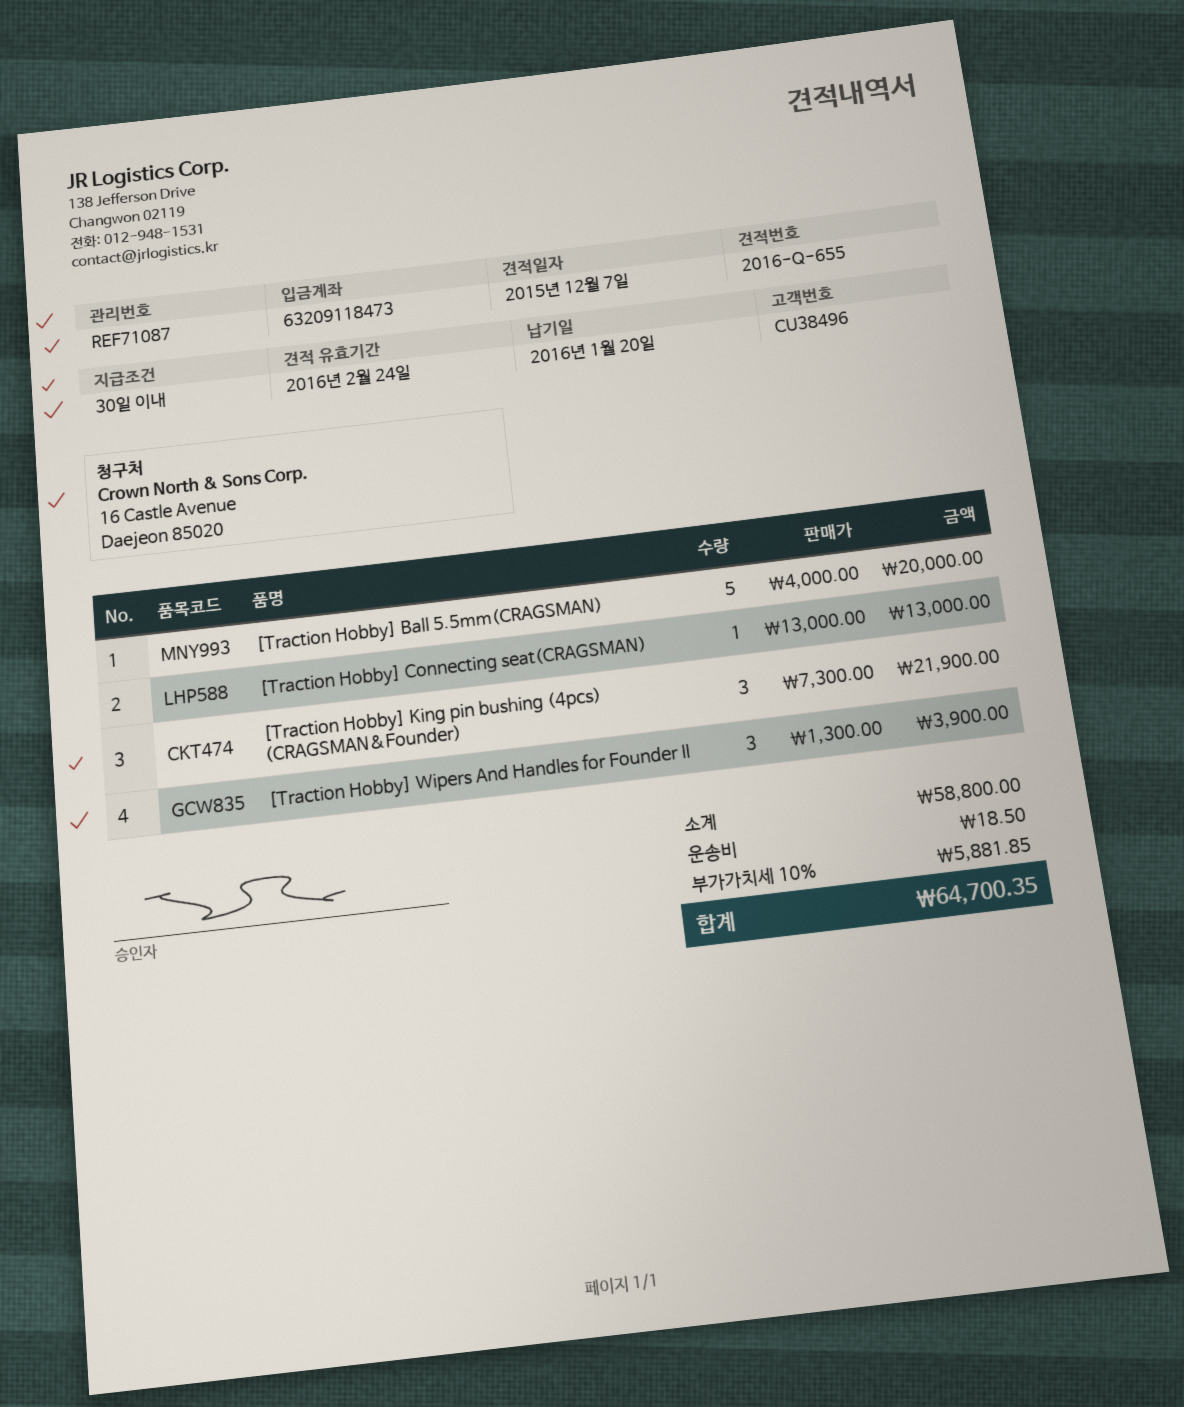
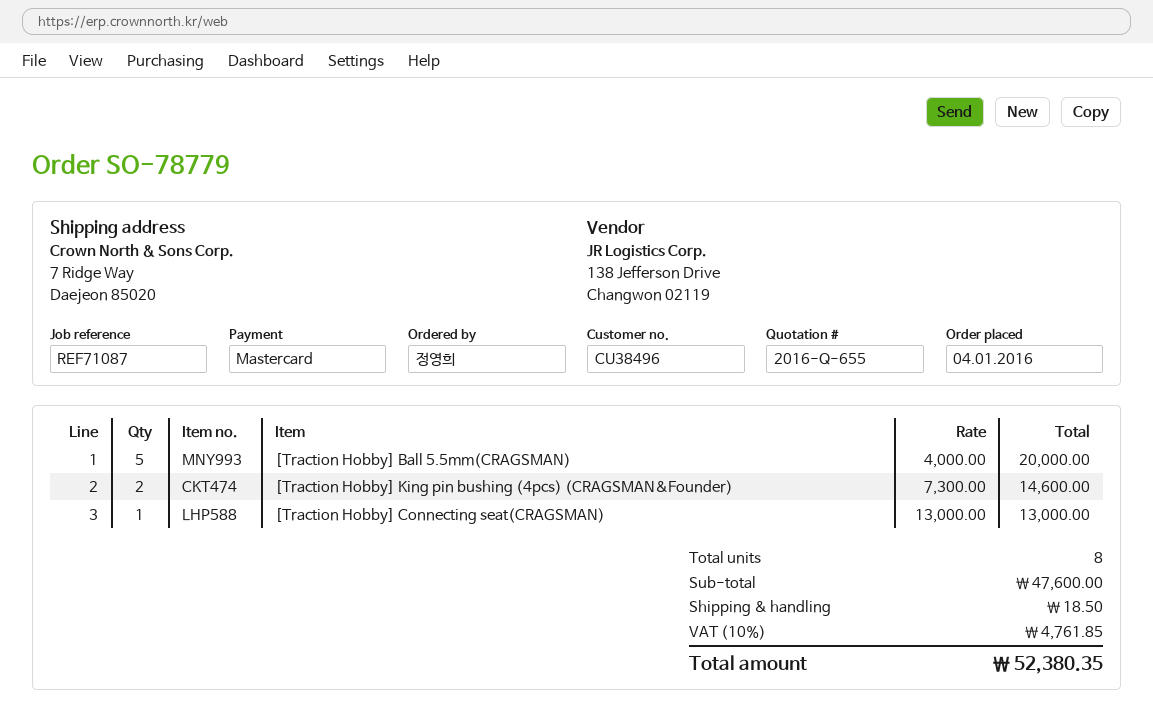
[Traction Hobby] King pin bushing (4pcs) (CRAGSMAN&Founder): 3 x 7300.00 = 21900.00 -> 2 x 7300.00 = 14600.00
[Traction Hobby] Wipers And Handles for Founder II: 3 x 1300.00 = 3900.00 -> none
subtotal: 58800.00 -> 47600.00
tax: 10% = 5881.85 -> 10% = 4761.85
total: 64700.35 -> 52380.35

